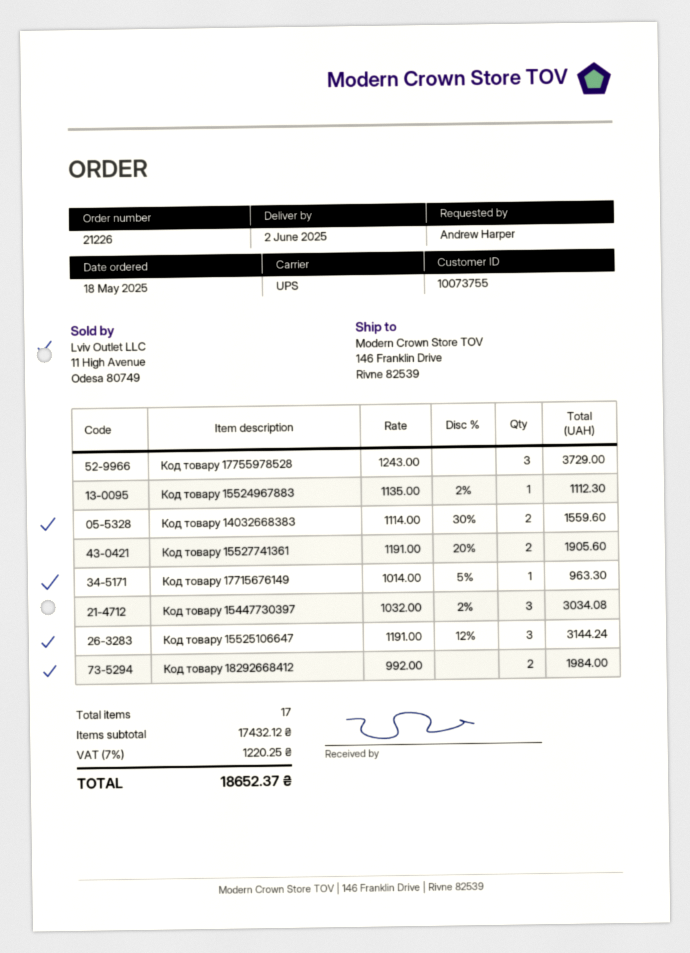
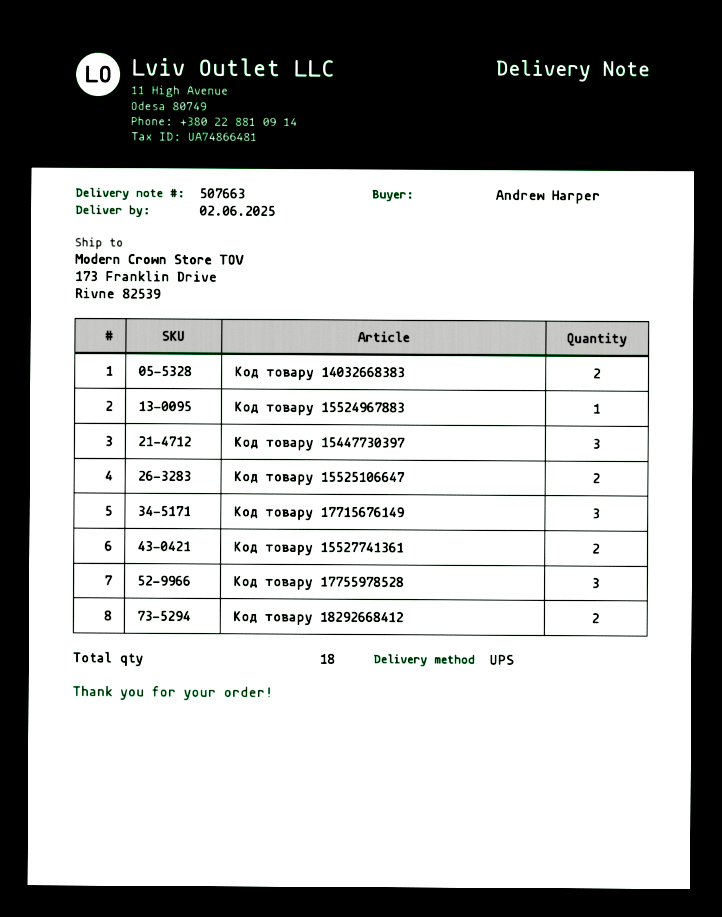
ship to: 146 Franklin Drive, Rivne 82539 -> 173 Franklin Drive, Rivne 82539
Код товару 17715676149: 1 -> 3
Код товару 15525106647: 3 -> 2
total quantity: 17 -> 18

